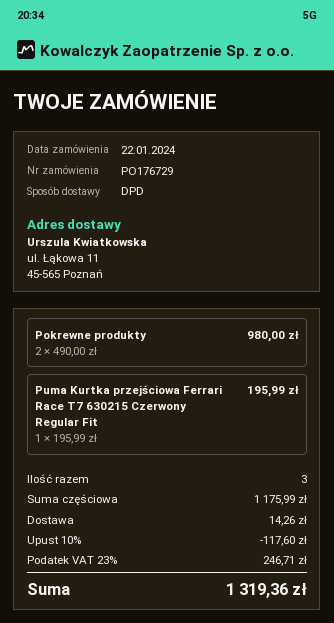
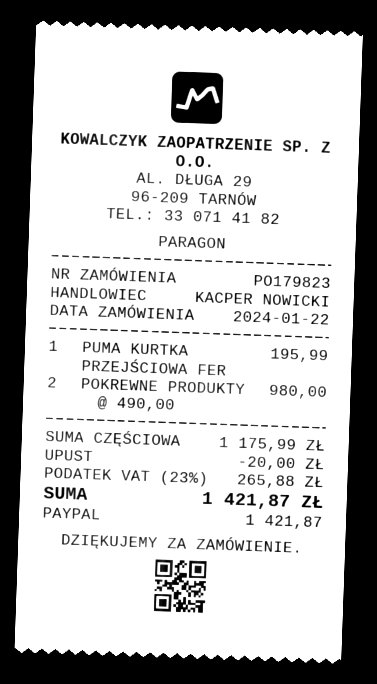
order number: PO176729 -> PO179823
discount: 117.60 -> 20.00
shipping: 14.26 -> none
tax: 23% = 246.71 -> 23% = 265.88
total: 1319.36 -> 1421.87

